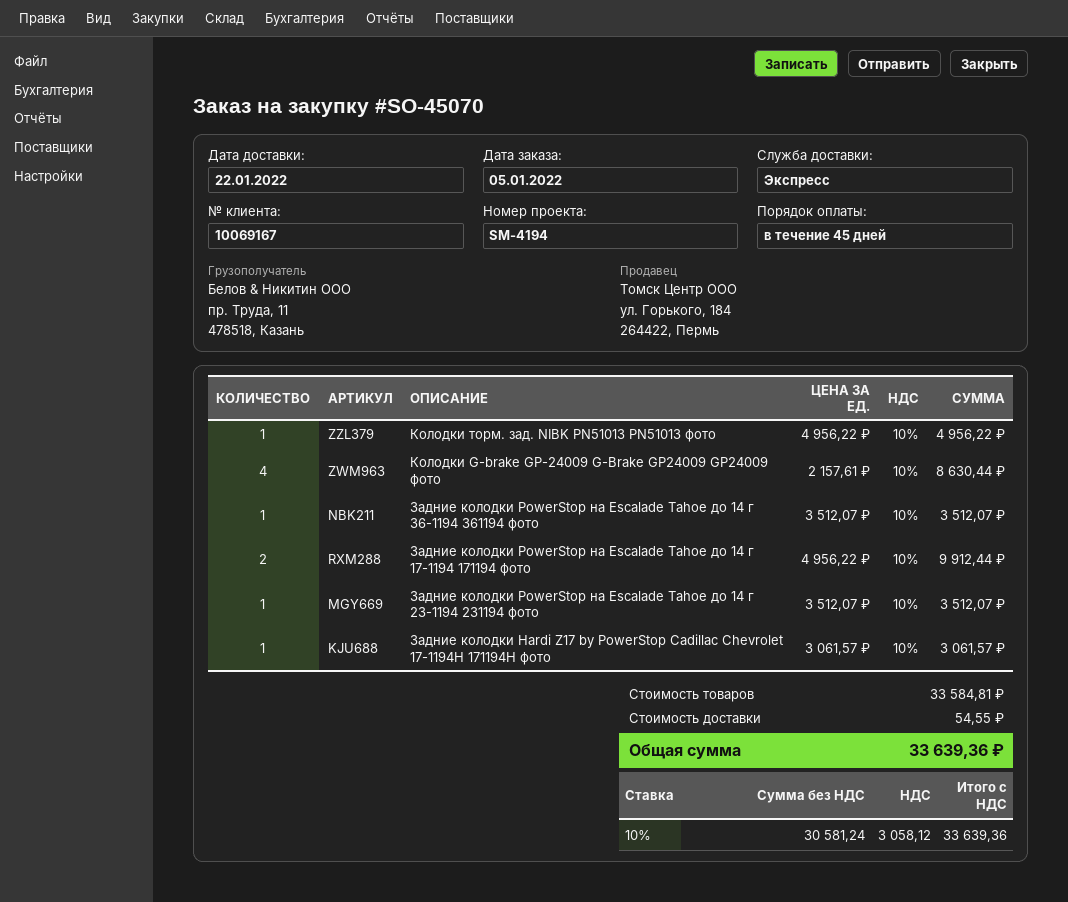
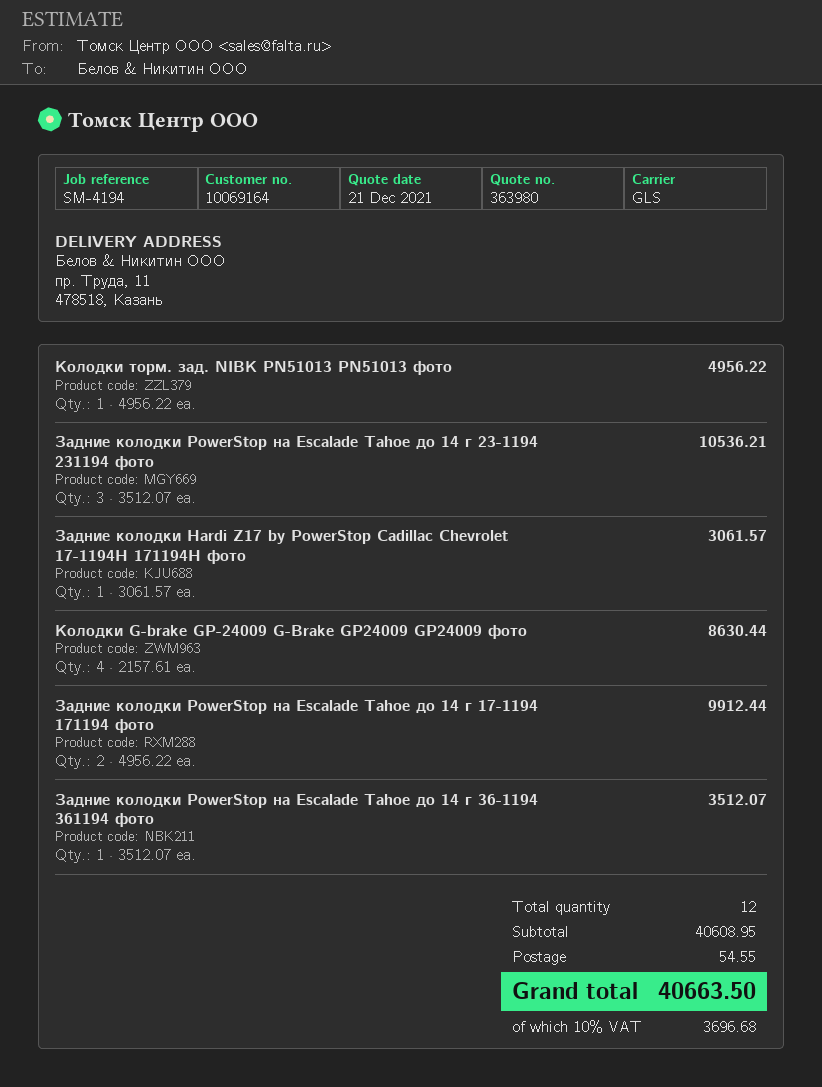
customer number: 10069167 -> 10069164
shipping method: express -> GLS
Задние колодки PowerStop на Escalade Tahoe до 14 г 23-1194 231194 фото: 1 x 3512.07 = 3512.07 -> 3 x 3512.07 = 10536.21
subtotal: 33584.81 -> 40608.95
tax: 10% = 3058.12 -> 10% = 3696.68
total: 33639.36 -> 40663.50

